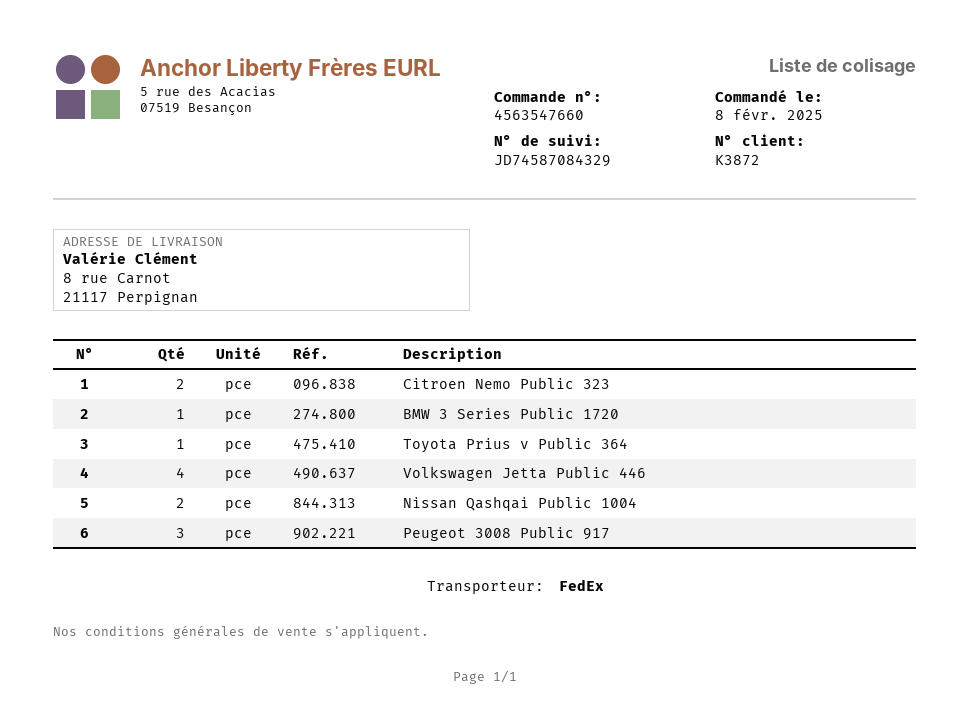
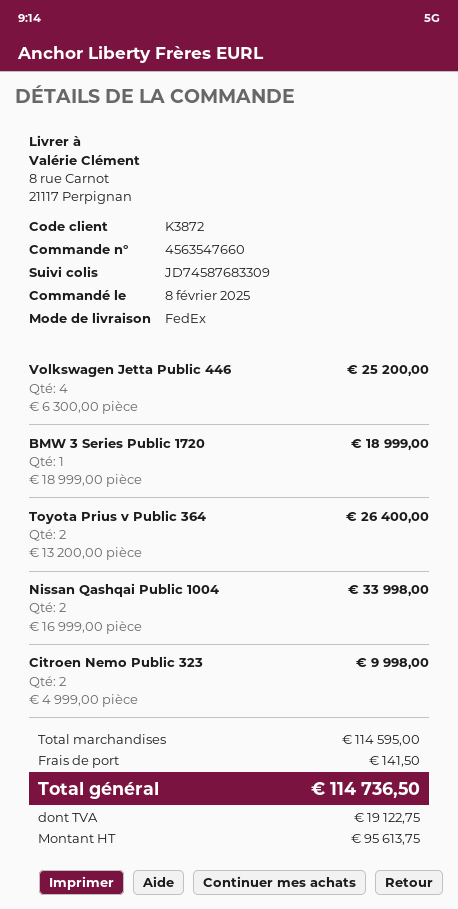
tracking number: JD74587084329 -> JD74587683309
Toyota Prius v Public 364: 1 -> 2
Peugeot 3008 Public 917: 3 -> none

